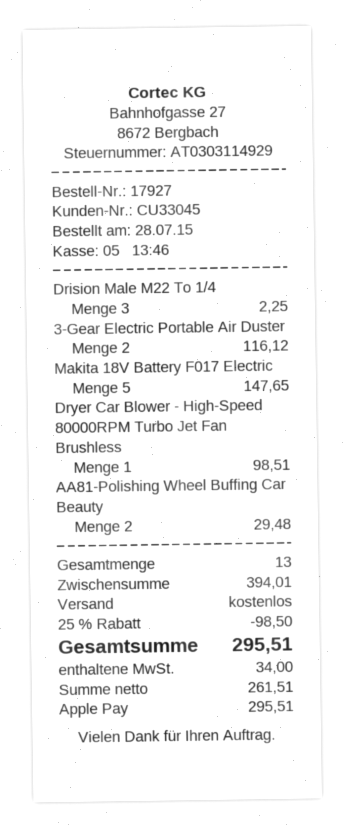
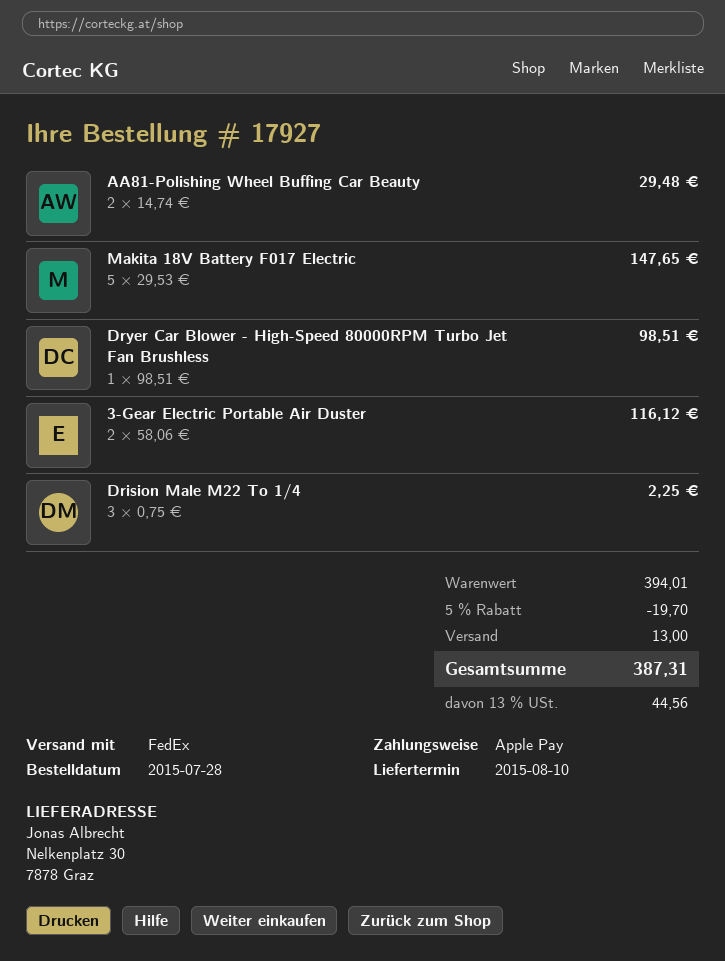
discount: 25% = 98.50 -> 5% = 19.70
shipping: 0.00 -> 13.00
tax: 34.00 -> 44.56
total: 295.51 -> 387.31

